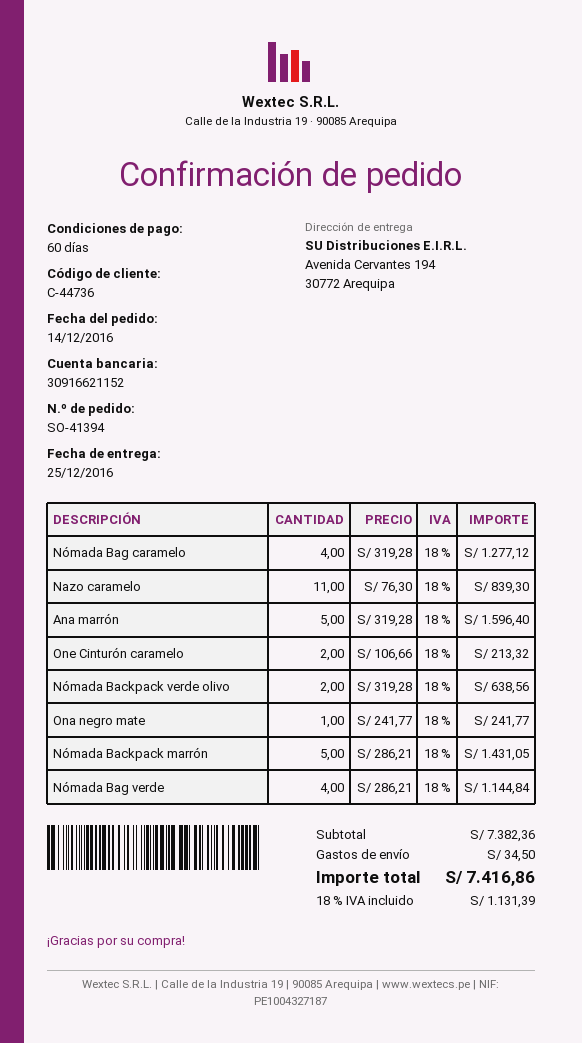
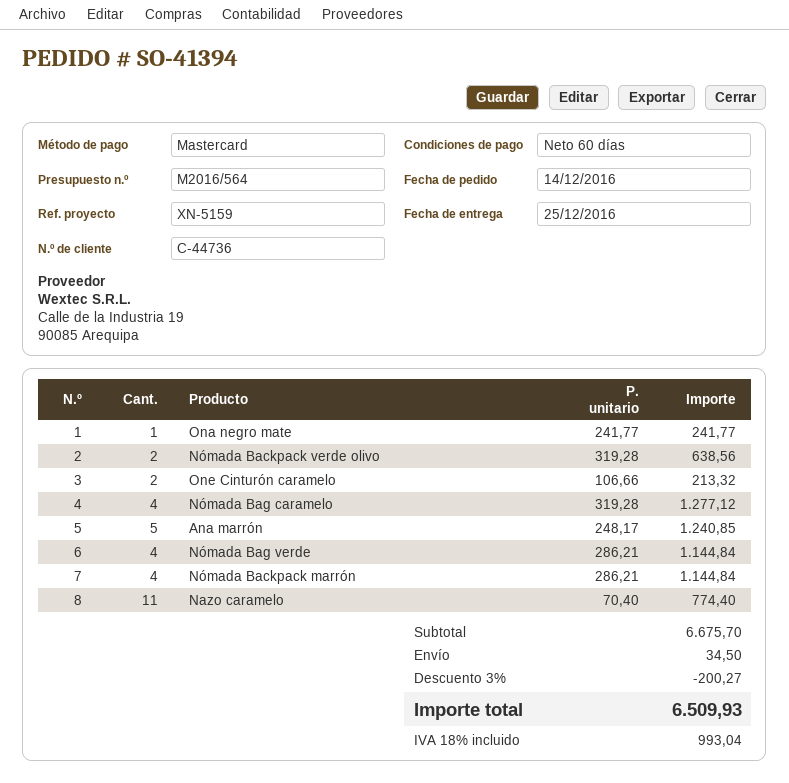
Nazo caramelo: 11 x 76.30 = 839.30 -> 11 x 70.40 = 774.40
Ana marrón: 5 x 319.28 = 1596.40 -> 5 x 248.17 = 1240.85
Nómada Backpack marrón: 5 x 286.21 = 1431.05 -> 4 x 286.21 = 1144.84
subtotal: 7382.36 -> 6675.70
discount: none -> 3% = 200.27
tax: 18% = 1131.39 -> 18% = 993.04
total: 7416.86 -> 6509.93

